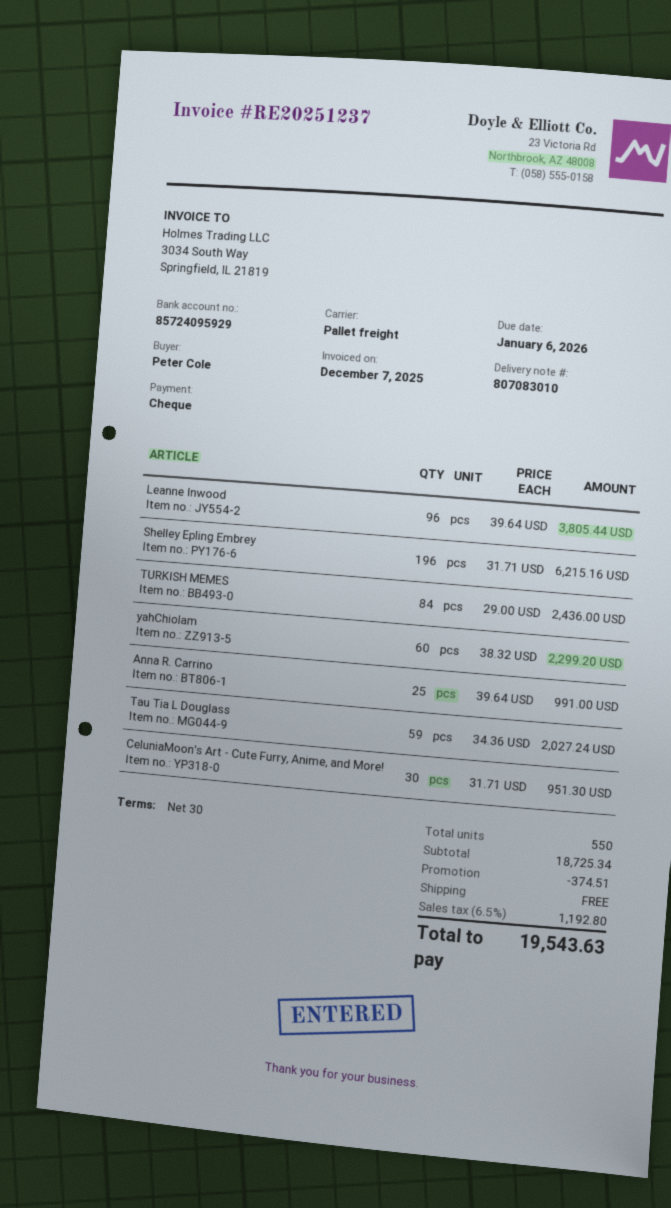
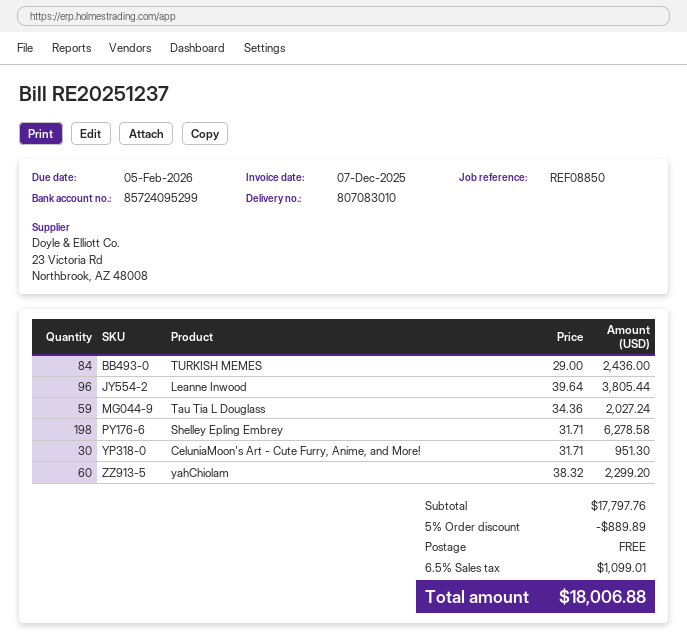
due date: 2026-01-06 -> 2026-02-05
bank account: 85724095929 -> 85724095299
Shelley Epling Embrey: 196 x 31.71 = 6215.16 -> 198 x 31.71 = 6278.58
Anna R. Carrino: 25 x 39.64 = 991.00 -> none
subtotal: 18725.34 -> 17797.76
discount: 374.51 -> 889.89
tax: 6.5% = 1192.80 -> 6.5% = 1099.01
total: 19543.63 -> 18006.88

